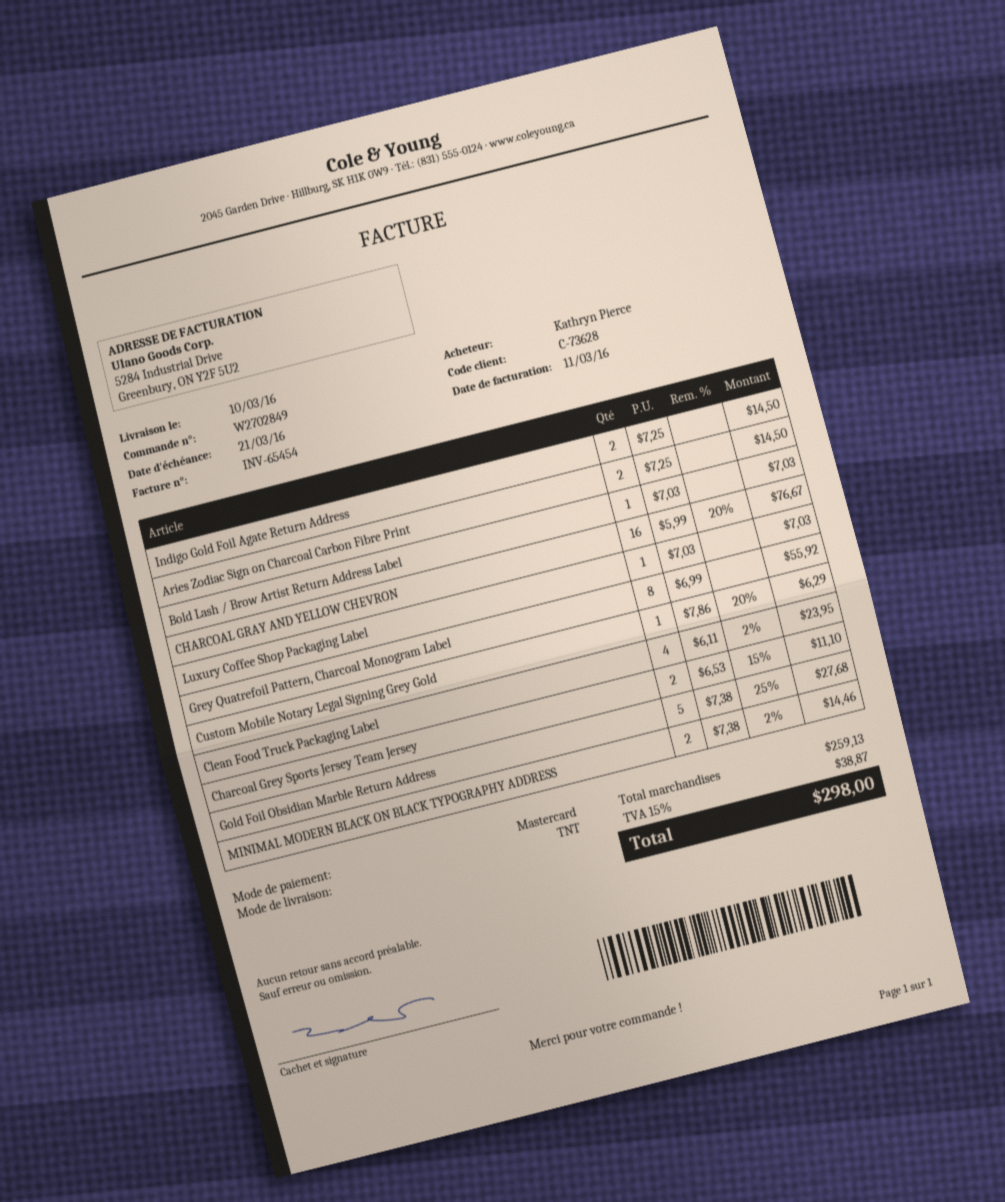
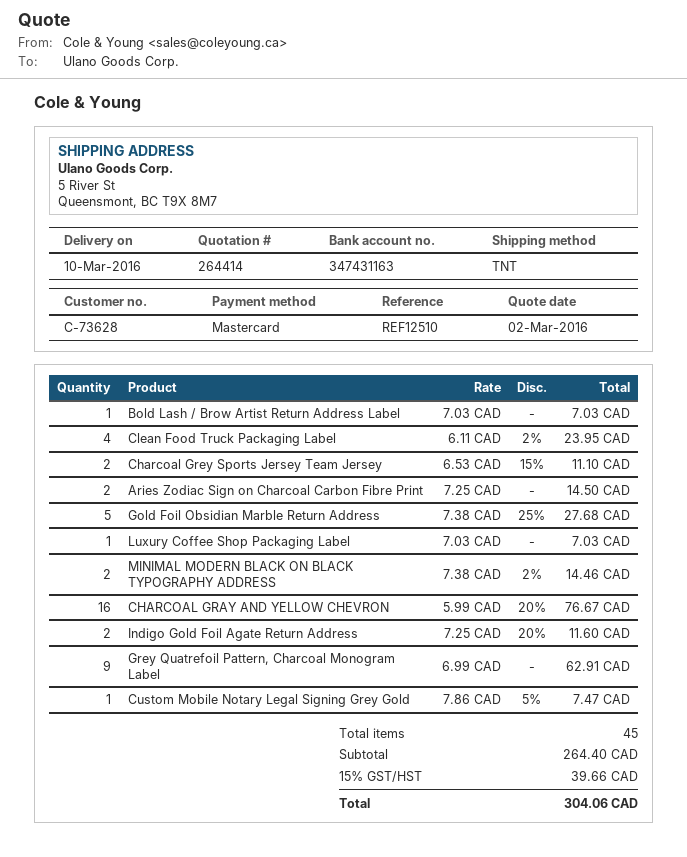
Indigo Gold Foil Agate Return Address: 2 x 7.25 = 14.50 -> 2 x 7.25 - 20% = 11.60
Grey Quatrefoil Pattern, Charcoal Monogram Label: 8 x 6.99 = 55.92 -> 9 x 6.99 = 62.91
Custom Mobile Notary Legal Signing Grey Gold: 1 x 7.86 - 20% = 6.29 -> 1 x 7.86 - 5% = 7.47
subtotal: 259.13 -> 264.40
tax: 15% = 38.87 -> 15% = 39.66
total: 298.00 -> 304.06

